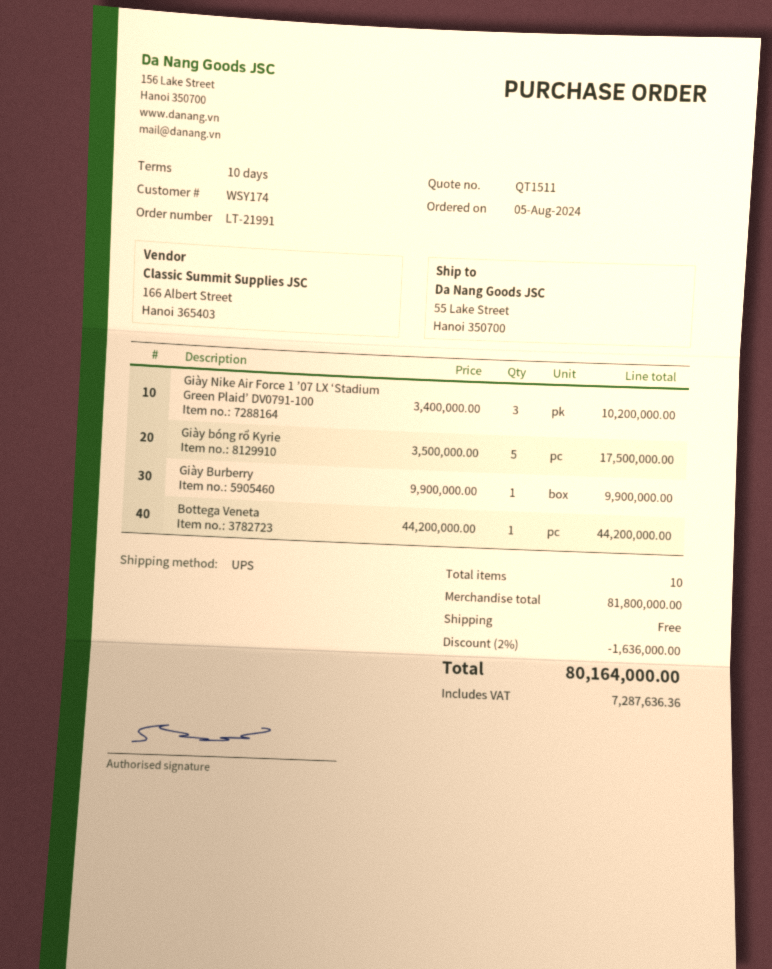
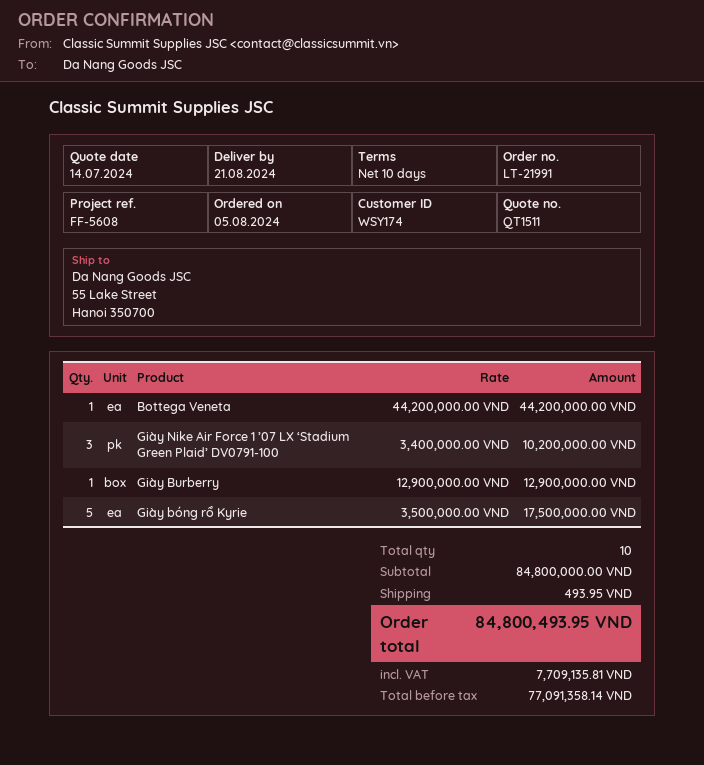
Giày Burberry: 1 x 9900000.00 = 9900000.00 -> 1 x 12900000.00 = 12900000.00
subtotal: 81800000.00 -> 84800000.00
discount: 2% = 1636000.00 -> none
shipping: 0.00 -> 493.95
tax: 7287636.36 -> 7709135.81
total: 80164000.00 -> 84800493.95

